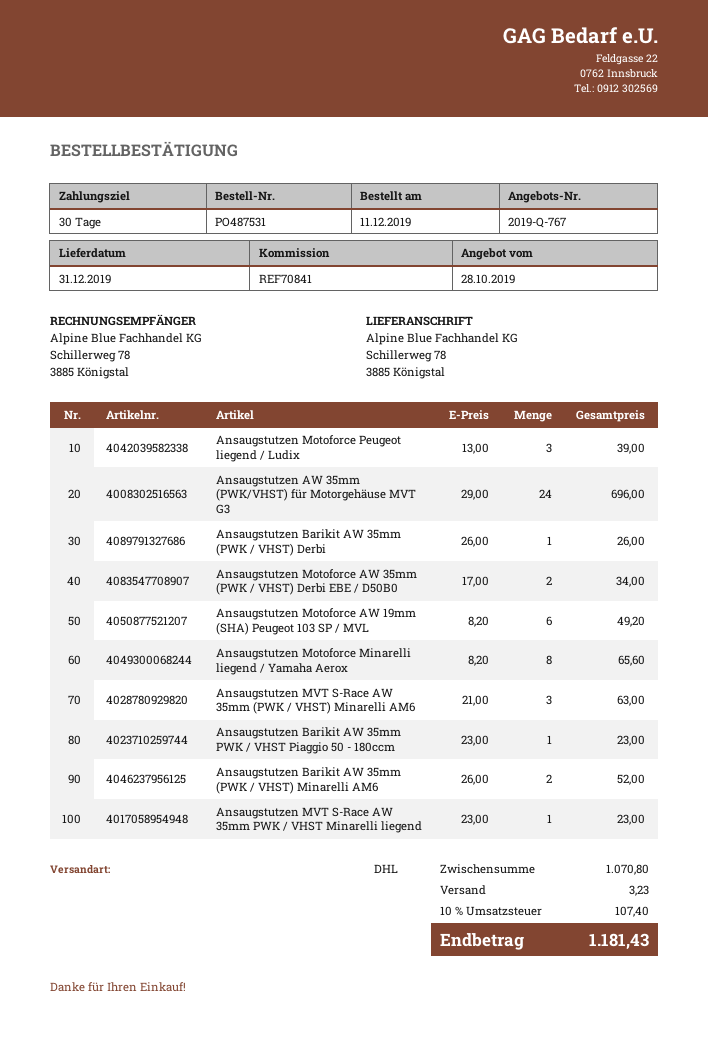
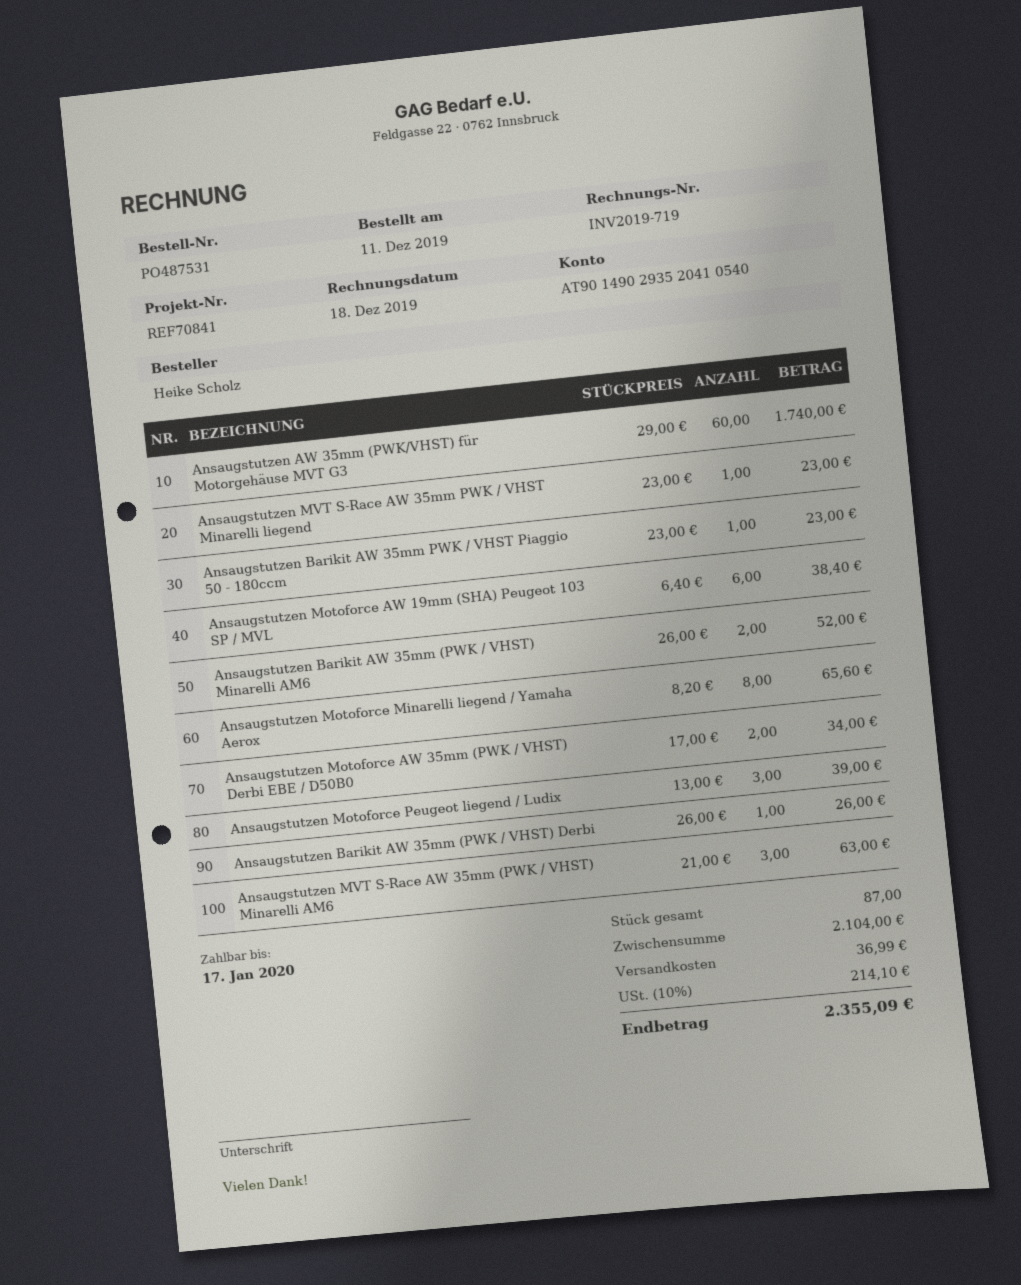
Ansaugstutzen AW 35mm (PWK/VHST) für Motorgehäuse MVT G3: 24 x 29.00 = 696.00 -> 60 x 29.00 = 1740.00
Ansaugstutzen Motoforce AW 19mm (SHA) Peugeot 103 SP / MVL: 6 x 8.20 = 49.20 -> 6 x 6.40 = 38.40
subtotal: 1070.80 -> 2104.00
shipping: 3.23 -> 36.99
tax: 10% = 107.40 -> 10% = 214.10
total: 1181.43 -> 2355.09

